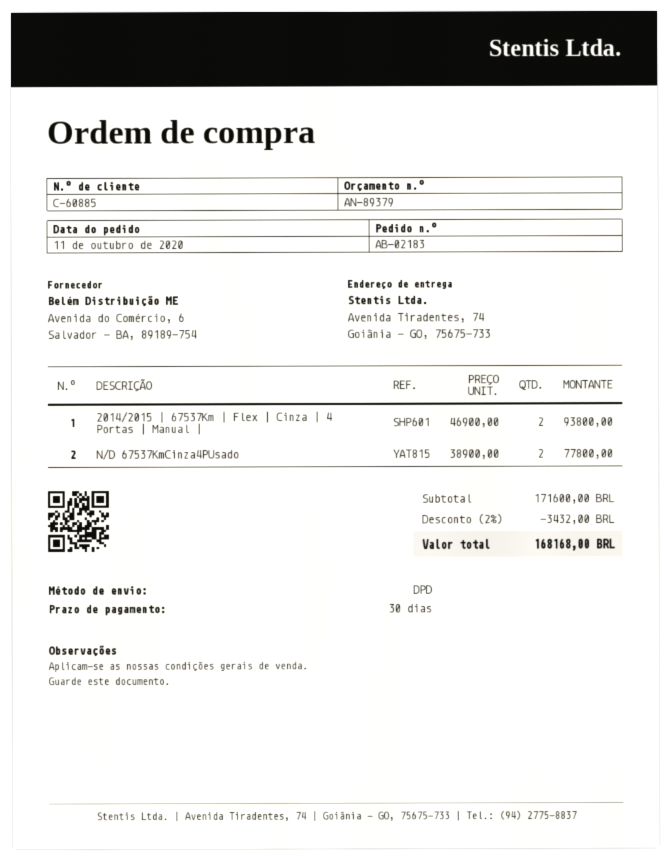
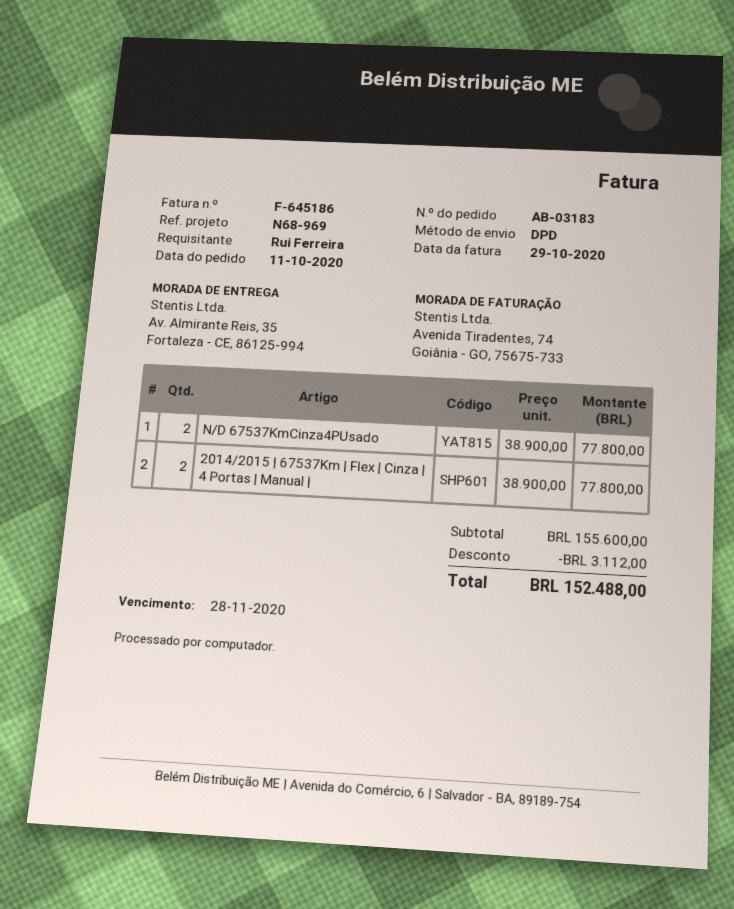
order number: AB-02183 -> AB-03183
ship to: Avenida Tiradentes, 74, Goiânia - GO, 75675-733 -> Av. Almirante Reis, 35, Fortaleza - CE, 86125-994
2014/2015 | 67537Km | Flex | Cinza | 4 Portas | Manual |: 2 x 46900.00 = 93800.00 -> 2 x 38900.00 = 77800.00
subtotal: 171600.00 -> 155600.00
discount: 3432.00 -> 3112.00
total: 168168.00 -> 152488.00

